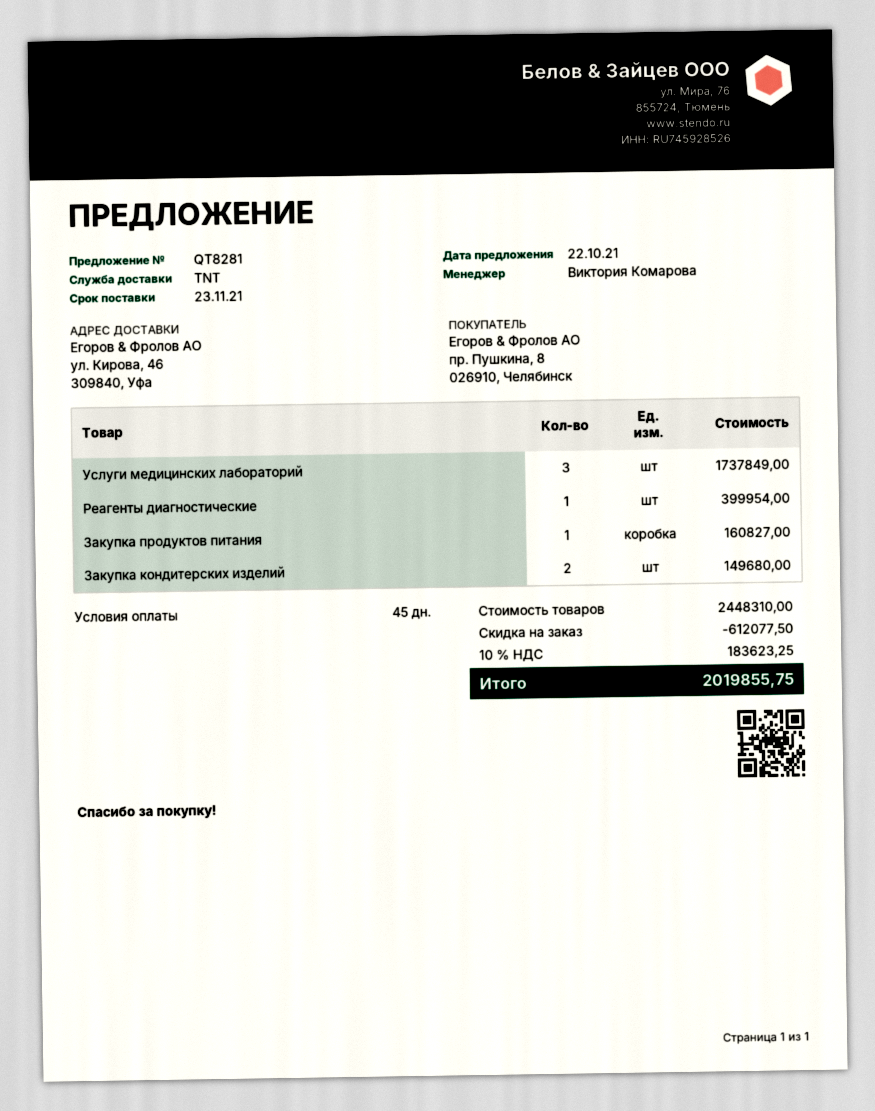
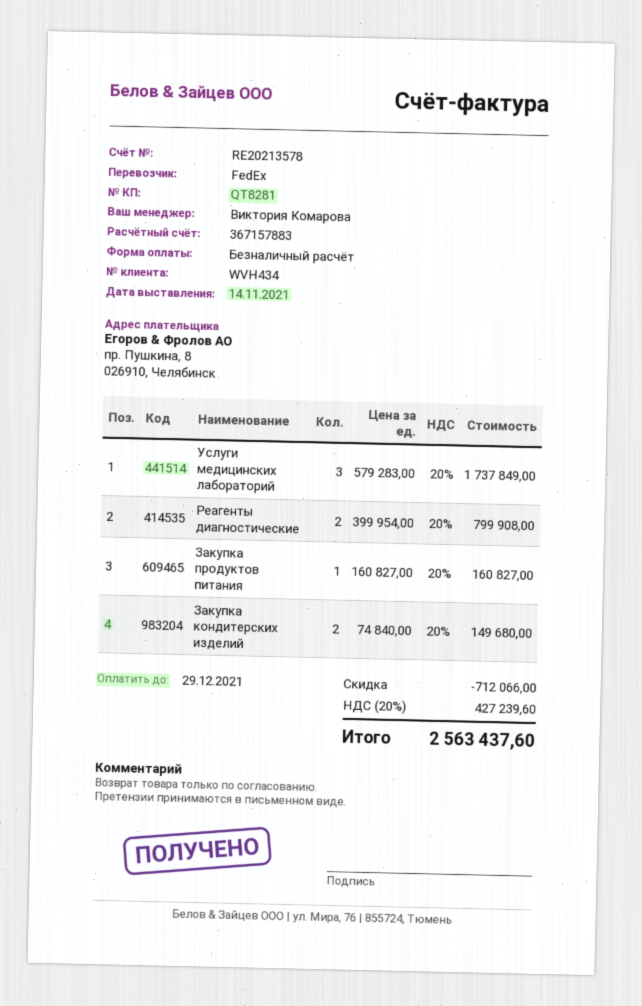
shipping method: TNT -> FedEx
Реагенты диагностические: 1 for 399954.00 -> 2 for 799908.00
discount: 612077.50 -> 712066.00
tax: 10% = 183623.25 -> 20% = 427239.60
total: 2019855.75 -> 2563437.60

